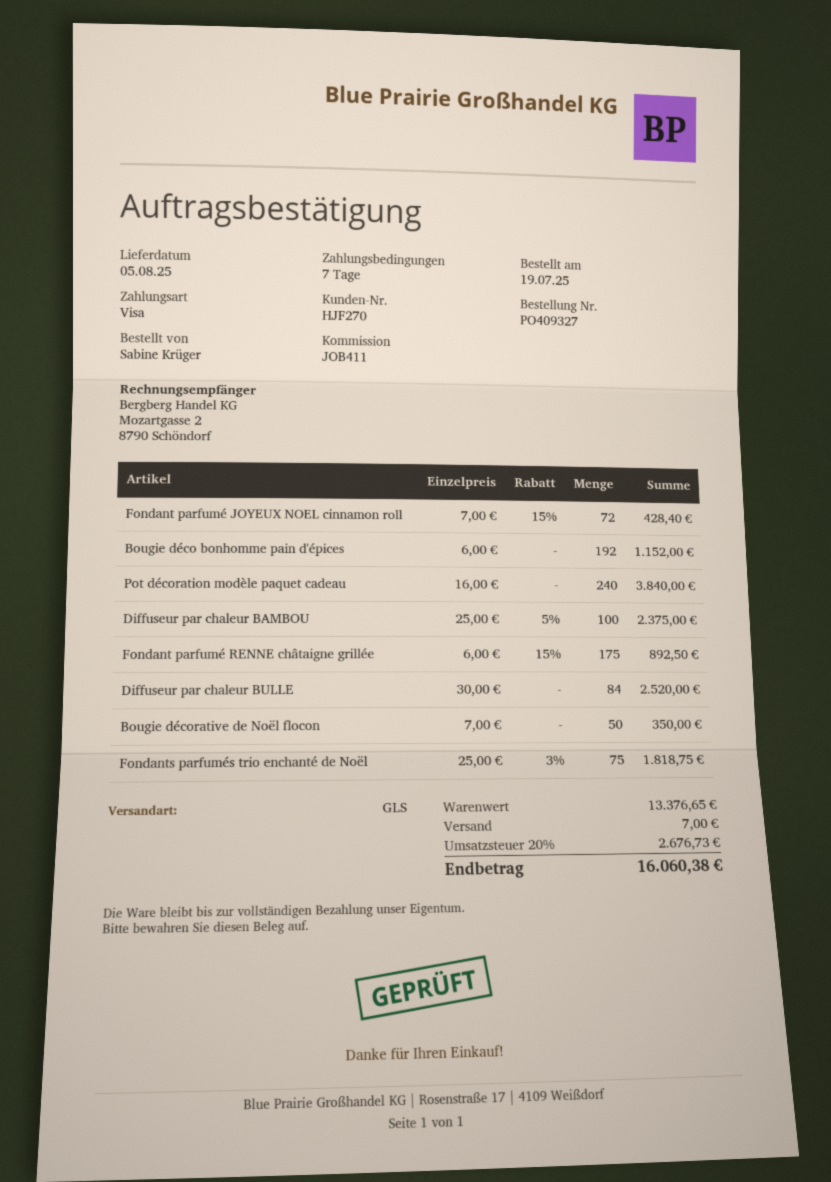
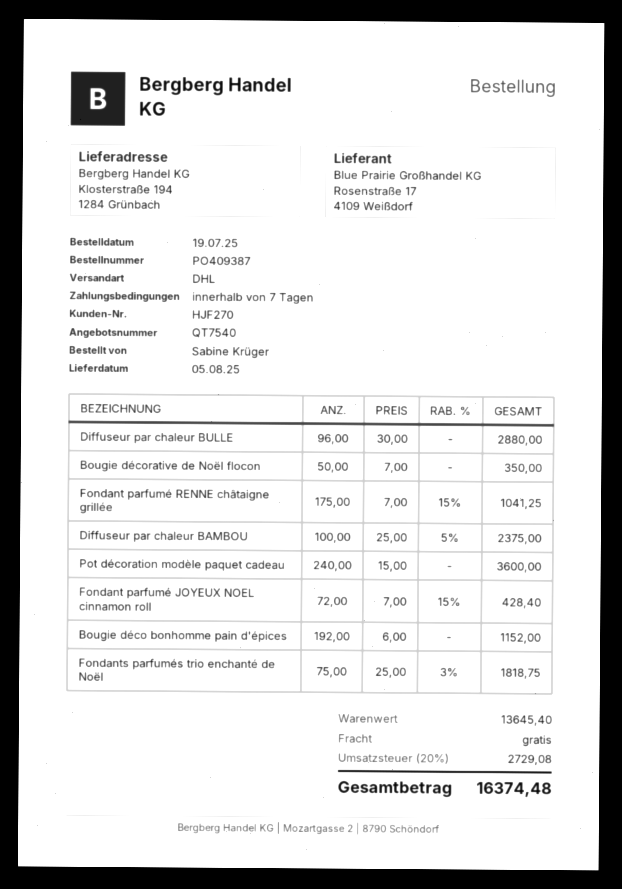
order number: PO409327 -> PO409387
shipping method: GLS -> DHL
Pot décoration modèle paquet cadeau: 240 x 16.00 = 3840.00 -> 240 x 15.00 = 3600.00
Fondant parfumé RENNE châtaigne grillée: 175 x 6.00 - 15% = 892.50 -> 175 x 7.00 - 15% = 1041.25
Diffuseur par chaleur BULLE: 84 x 30.00 = 2520.00 -> 96 x 30.00 = 2880.00
subtotal: 13376.65 -> 13645.40
shipping: 7.00 -> 0.00
tax: 20% = 2676.73 -> 20% = 2729.08
total: 16060.38 -> 16374.48

